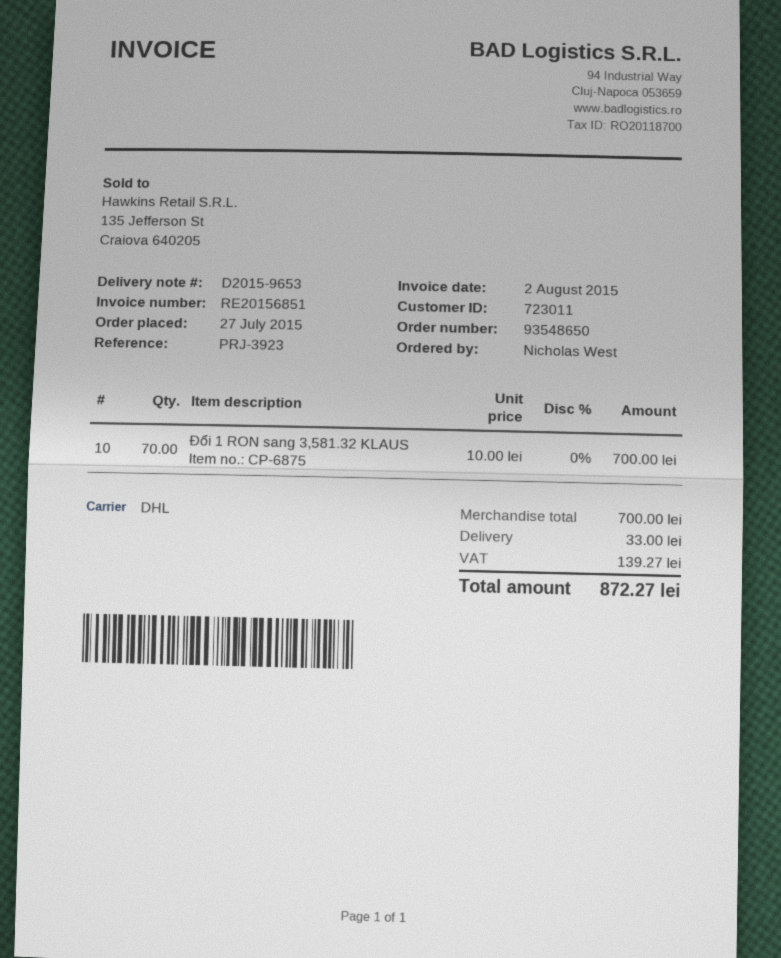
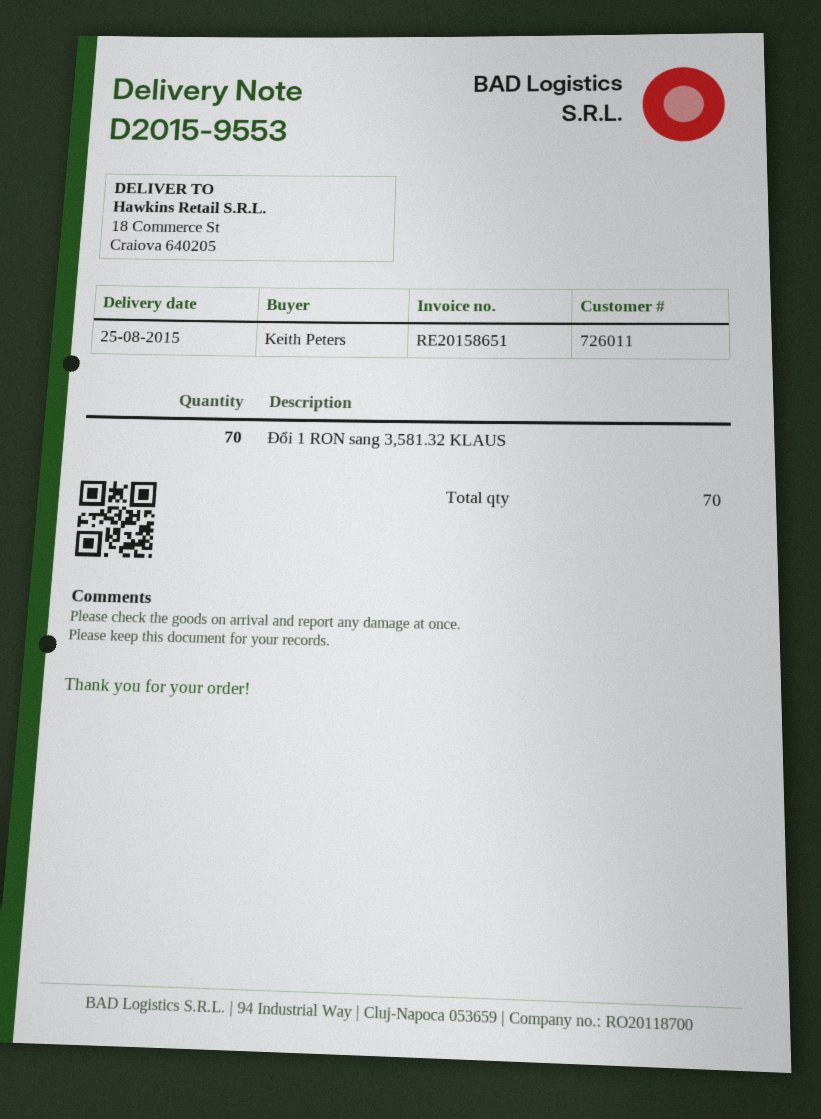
delivery note number: D2015-9653 -> D2015-9553
invoice number: RE20156851 -> RE20158651
customer number: 723011 -> 726011
ordered by: Nicholas West -> Keith Peters

